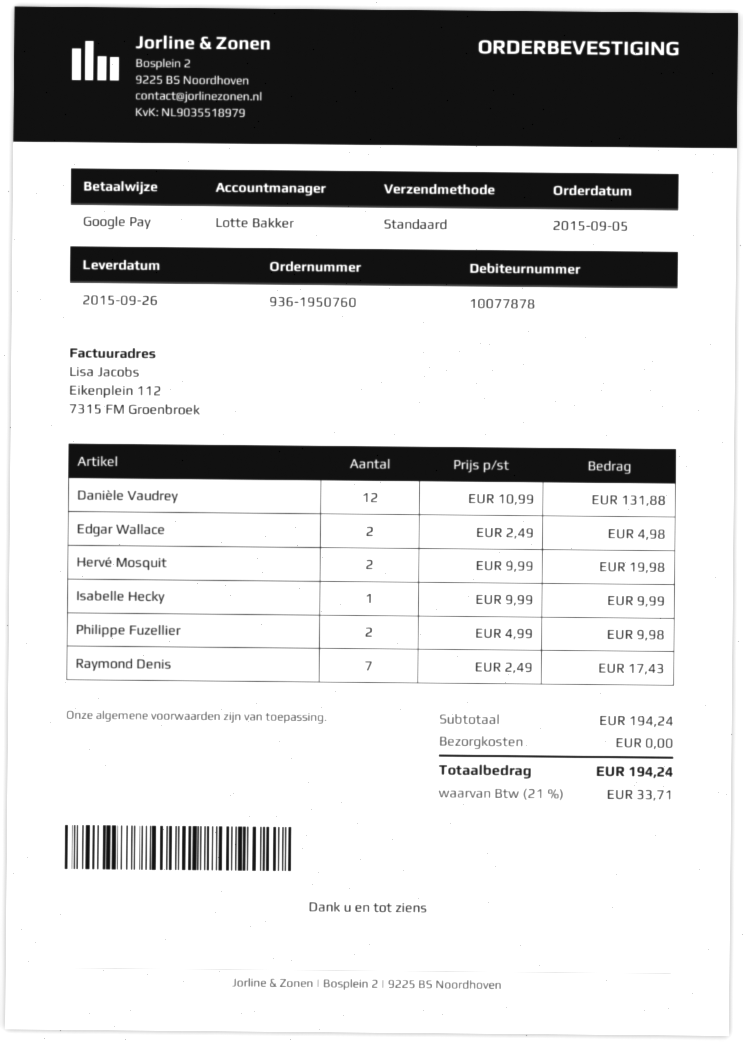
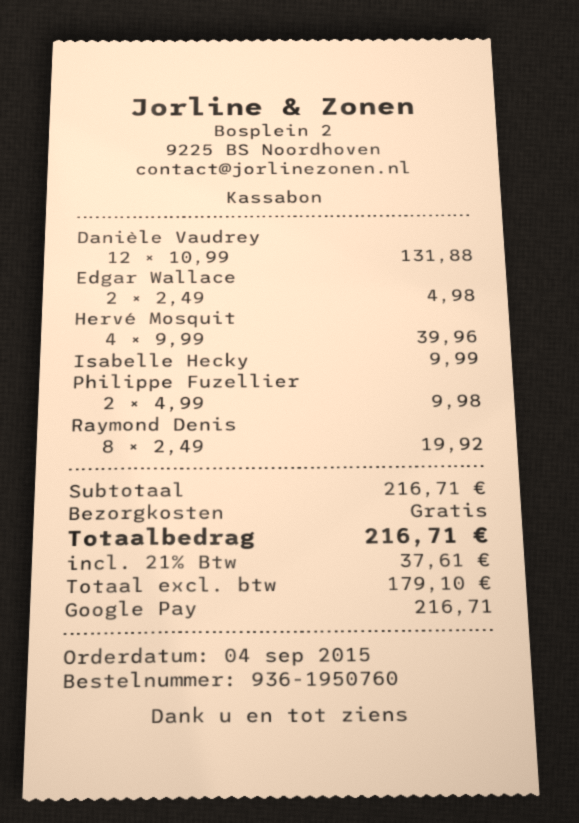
order date: 2015-09-05 -> 2015-09-04
Hervé Mosquit: 2 x 9.99 = 19.98 -> 4 x 9.99 = 39.96
Raymond Denis: 7 x 2.49 = 17.43 -> 8 x 2.49 = 19.92
subtotal: 194.24 -> 216.71
tax: 21% = 33.71 -> 21% = 37.61
total: 194.24 -> 216.71

